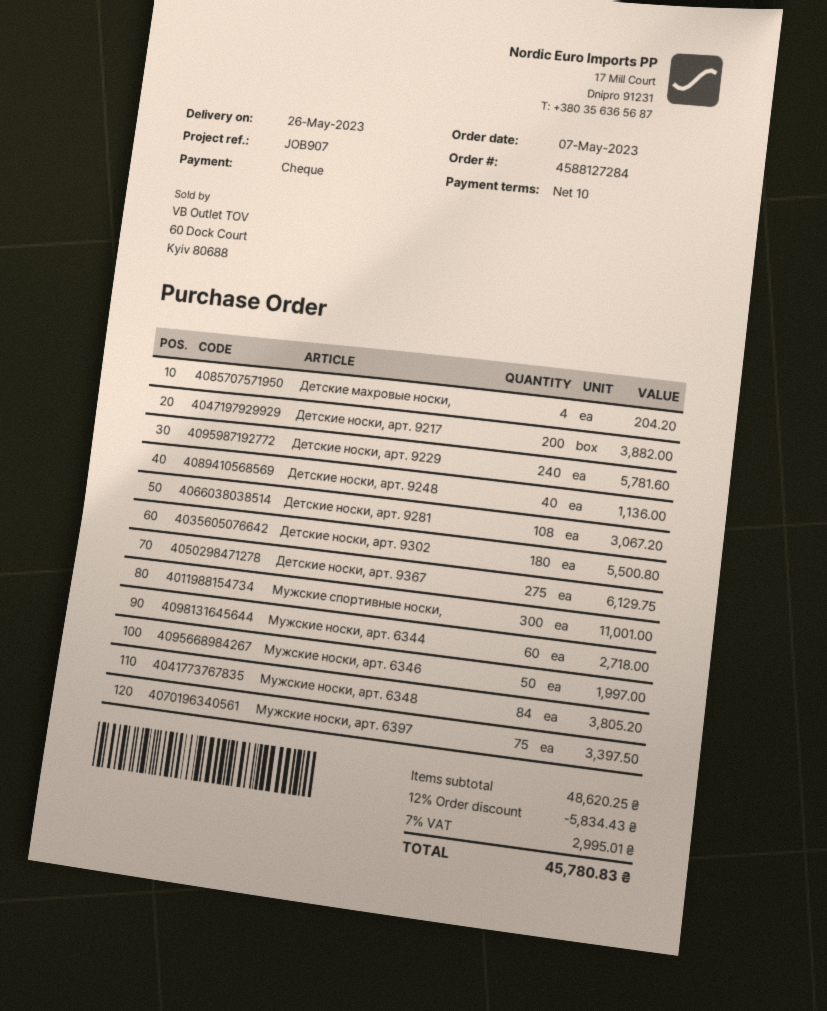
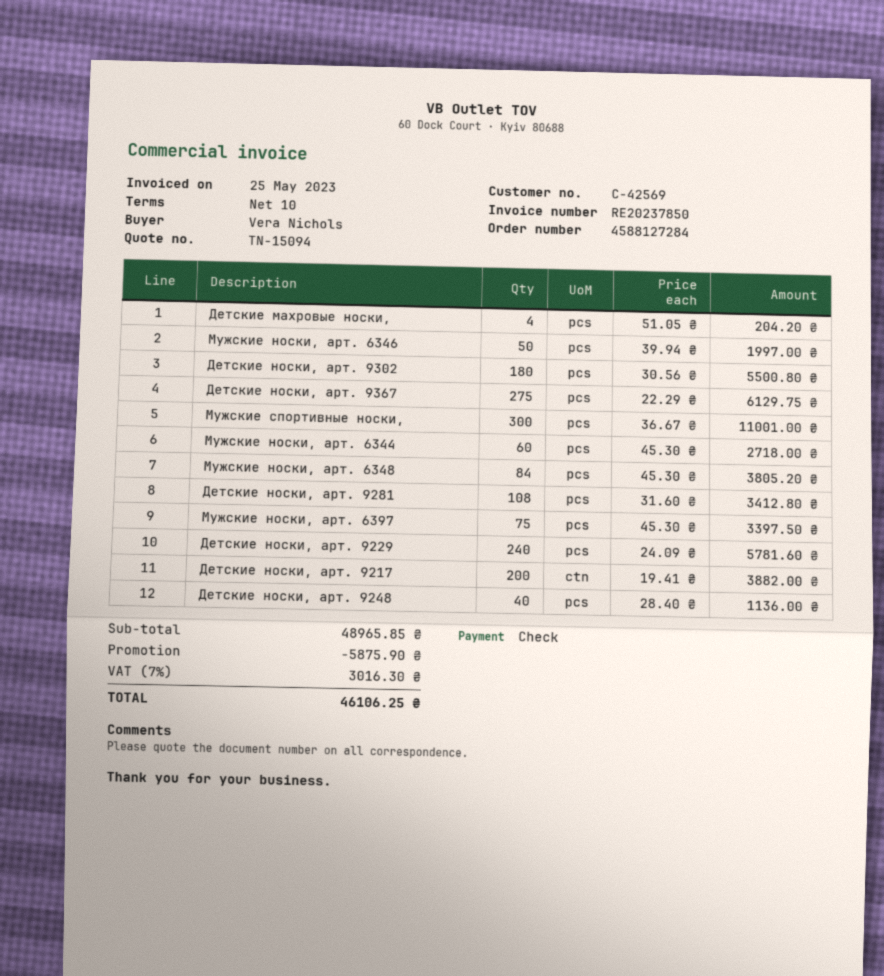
Детские носки, арт. 9281: 108 for 3067.20 -> 108 for 3412.80
subtotal: 48620.25 -> 48965.85
discount: 5834.43 -> 5875.90
tax: 7% = 2995.01 -> 7% = 3016.30
total: 45780.83 -> 46106.25

